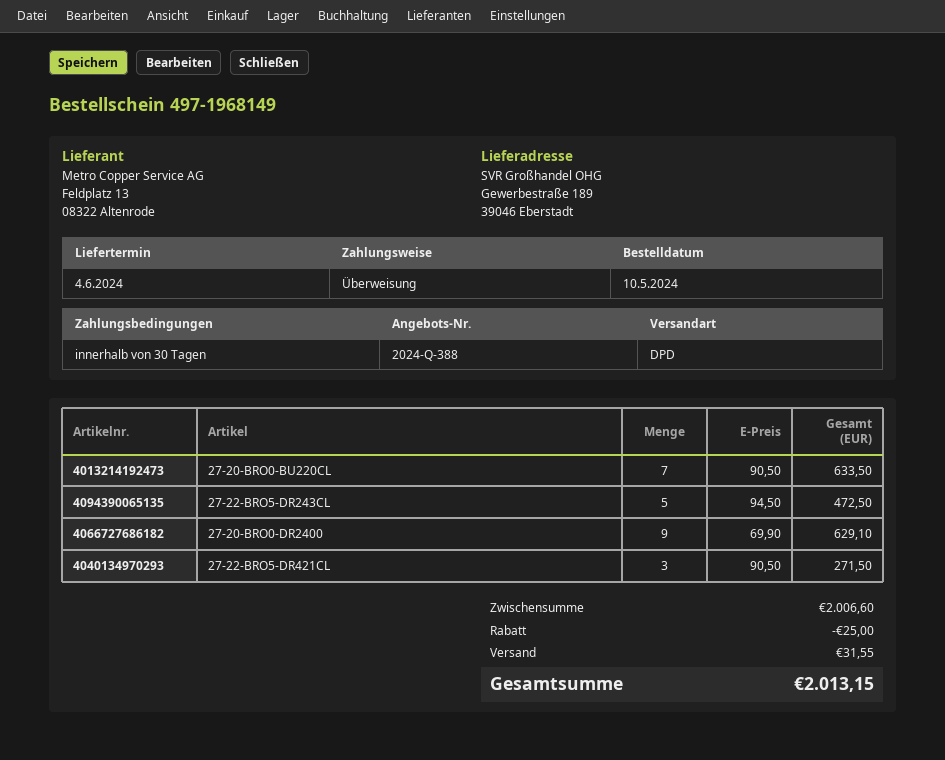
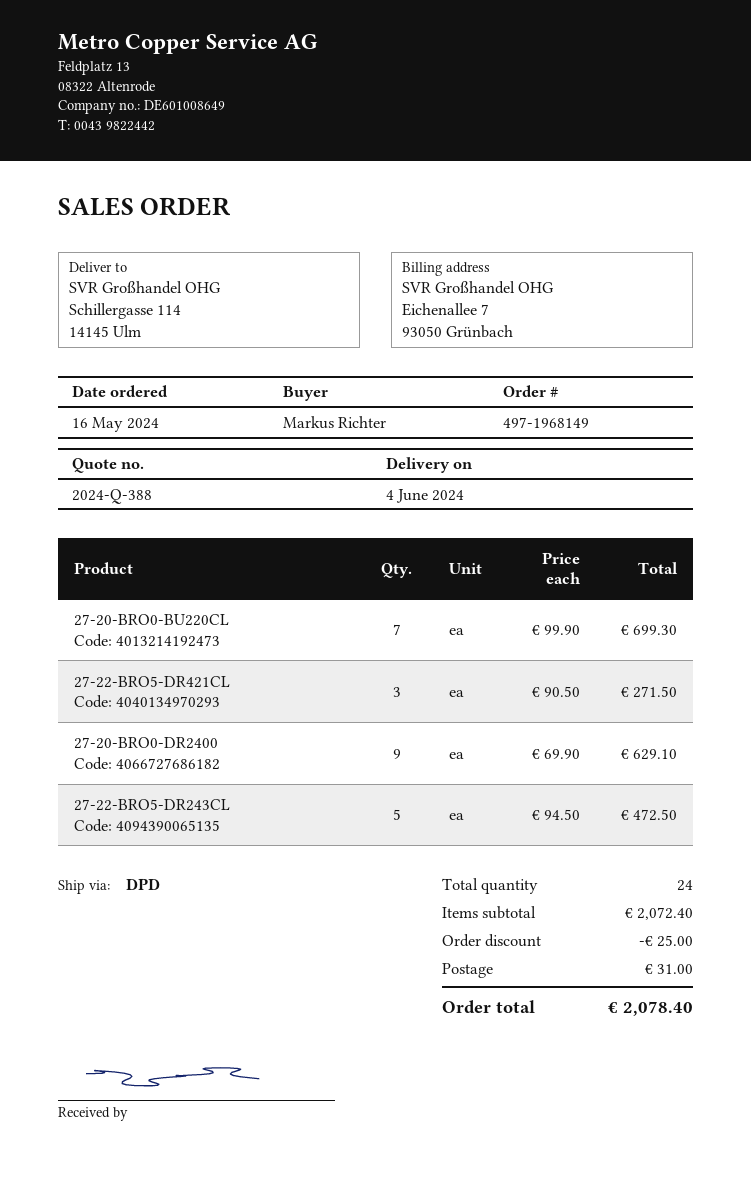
order date: 2024-05-10 -> 2024-05-16
ship to: Gewerbestraße 189, 39046 Eberstadt -> Schillergasse 114, 14145 Ulm
27-20-BRO0-BU220CL: 7 x 90.50 = 633.50 -> 7 x 99.90 = 699.30
subtotal: 2006.60 -> 2072.40
shipping: 31.55 -> 31.00
total: 2013.15 -> 2078.40

